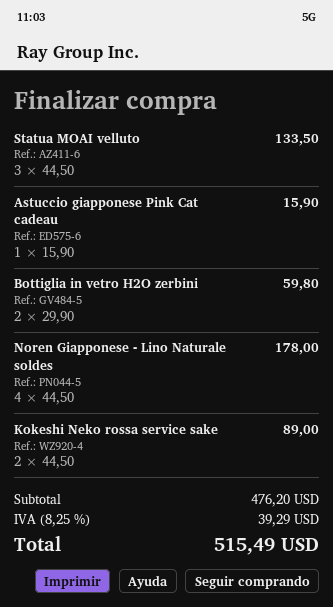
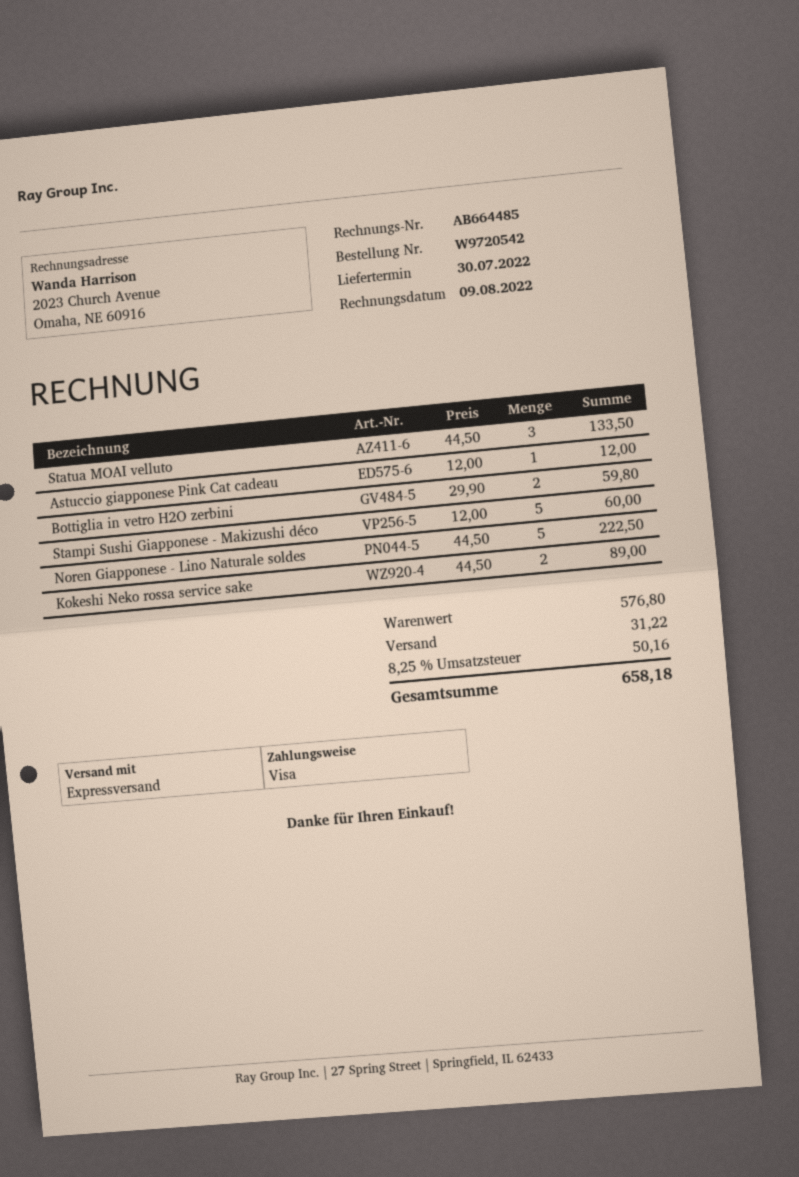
Astuccio giapponese Pink Cat cadeau: 1 x 15.90 = 15.90 -> 1 x 12.00 = 12.00
Noren Giapponese - Lino Naturale soldes: 4 x 44.50 = 178.00 -> 5 x 44.50 = 222.50
Stampi Sushi Giapponese - Makizushi déco: none -> 5 x 12.00 = 60.00
subtotal: 476.20 -> 576.80
shipping: none -> 31.22
tax: 8.25% = 39.29 -> 8.25% = 50.16
total: 515.49 -> 658.18

